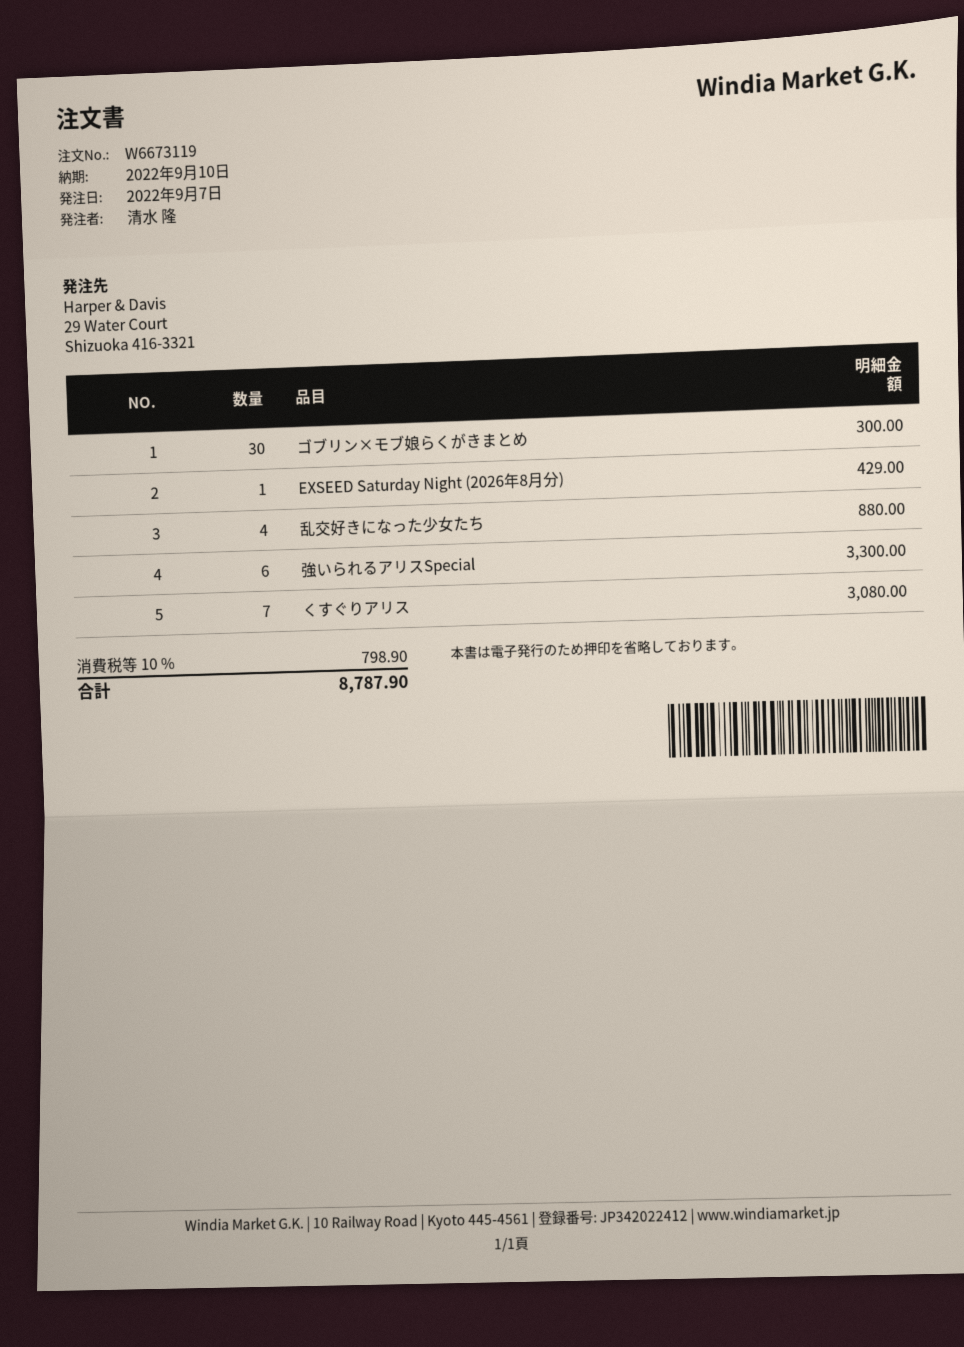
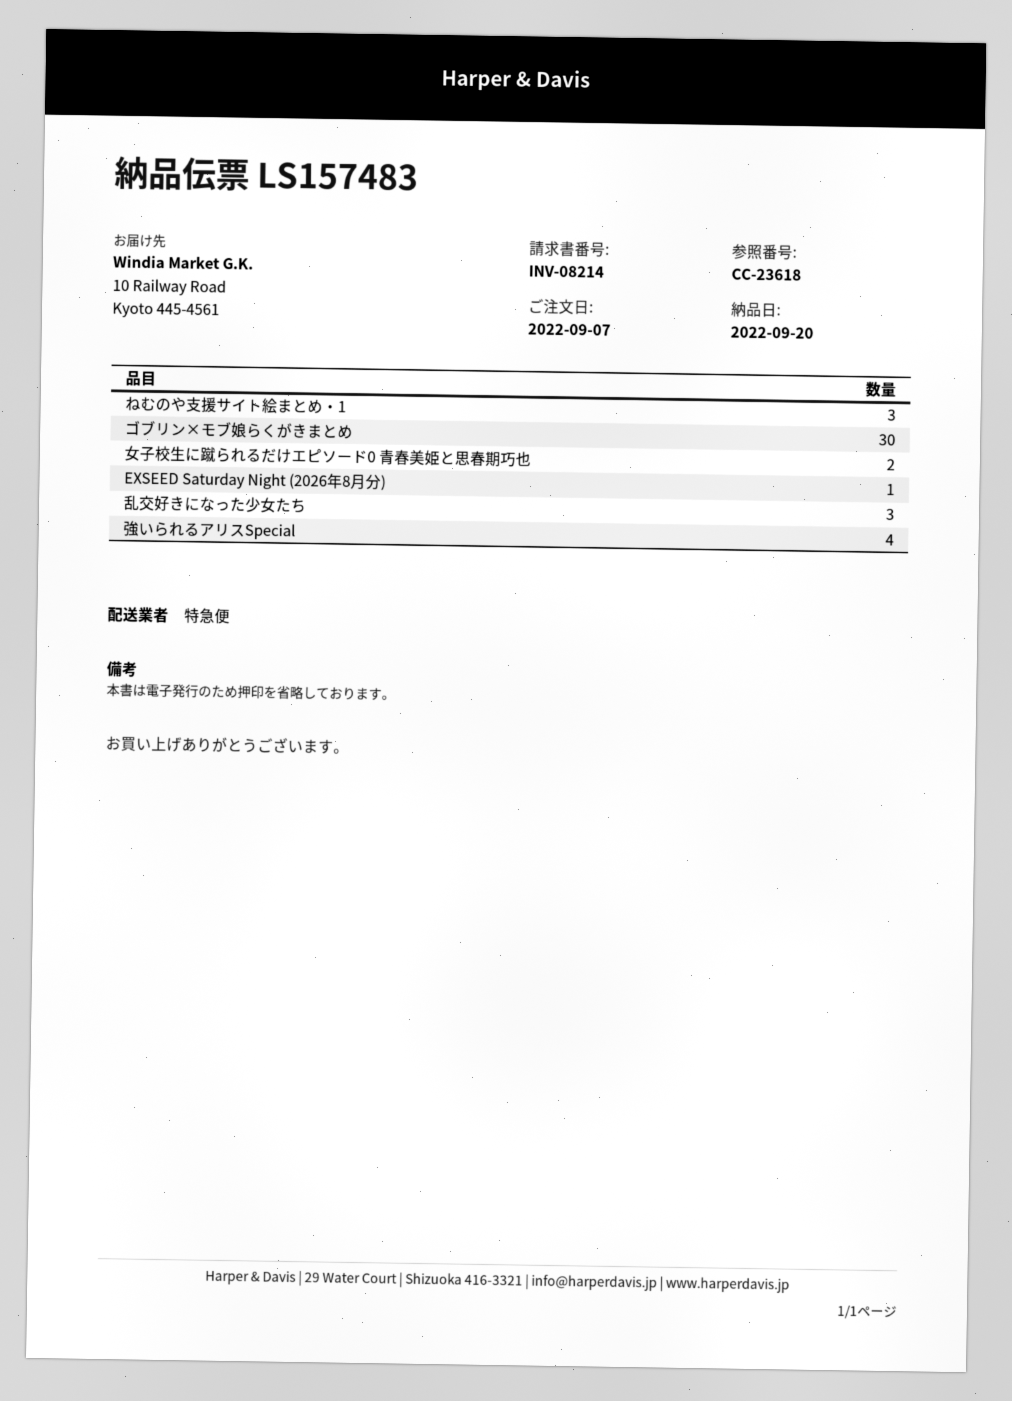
delivery date: 2022-09-10 -> 2022-09-20
乱交好きになった少女たち: 4 -> 3
強いられるアリスSpecial: 6 -> 4
くすぐりアリス: 7 -> none
ねむのや支援サイト絵まとめ・1: none -> 3
女子校生に蹴られるだけエピソード0 青春美姫と思春期巧也: none -> 2

